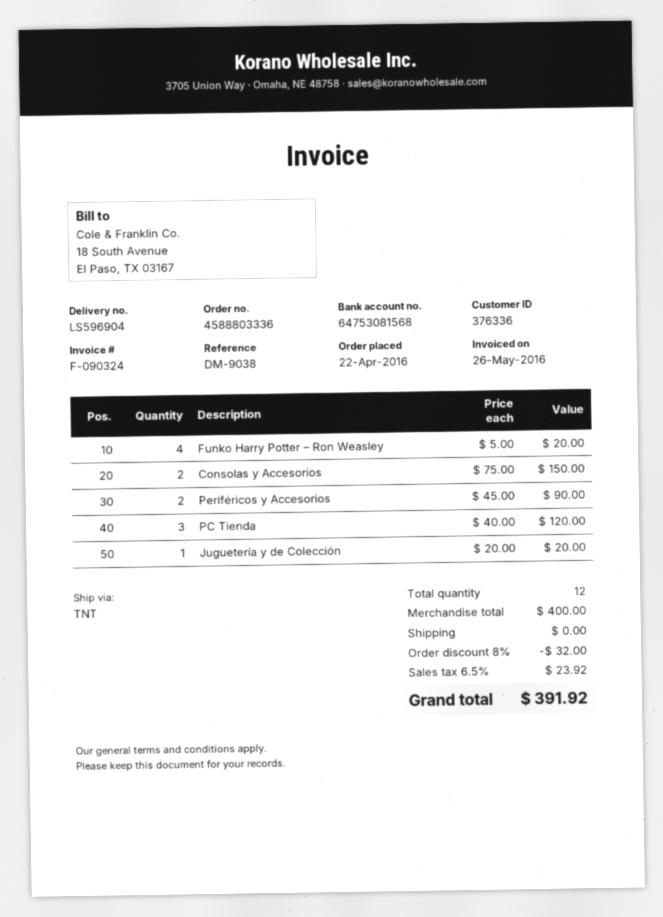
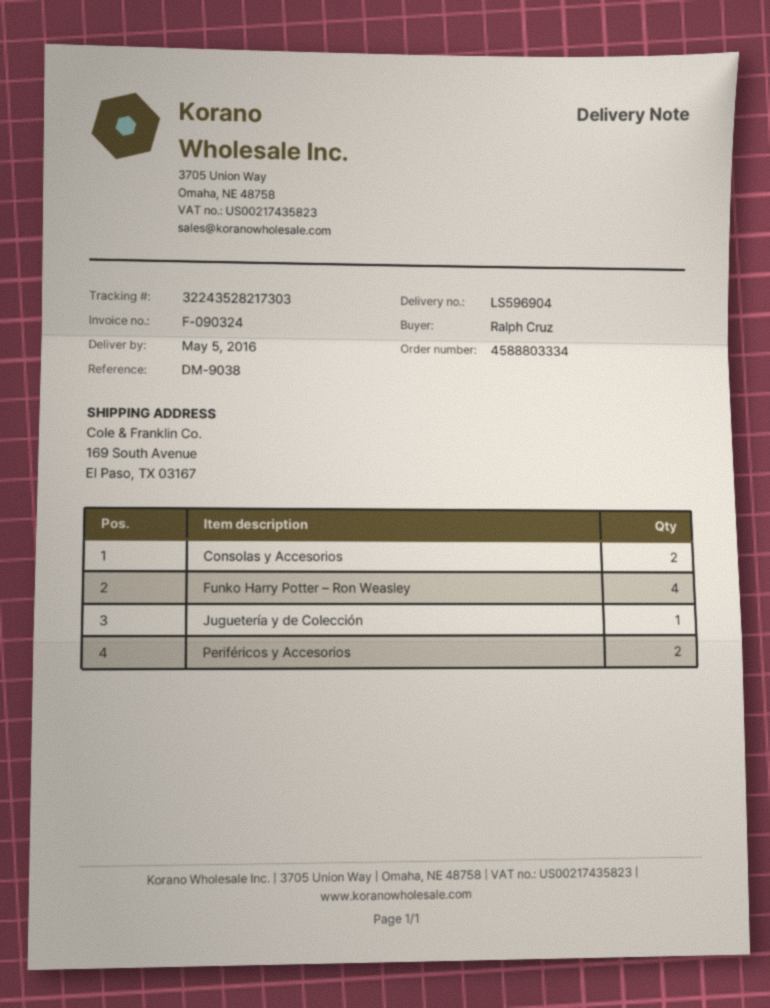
order number: 4588803336 -> 4588803334
PC Tienda: 3 -> none

